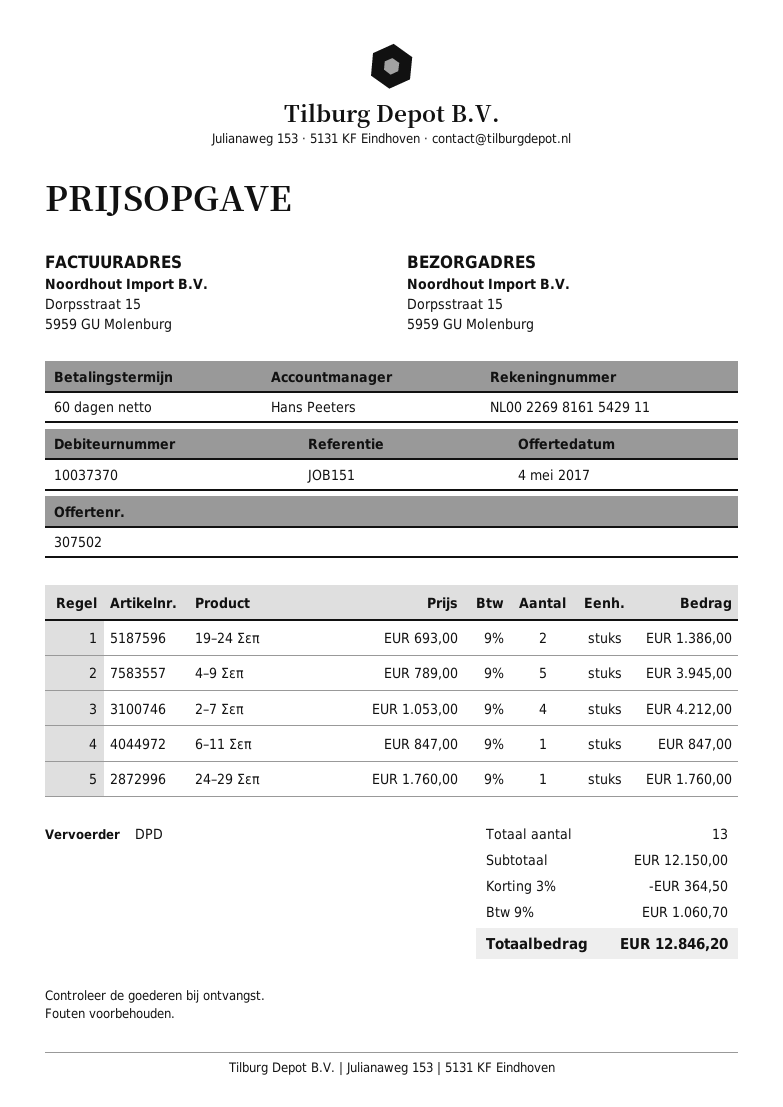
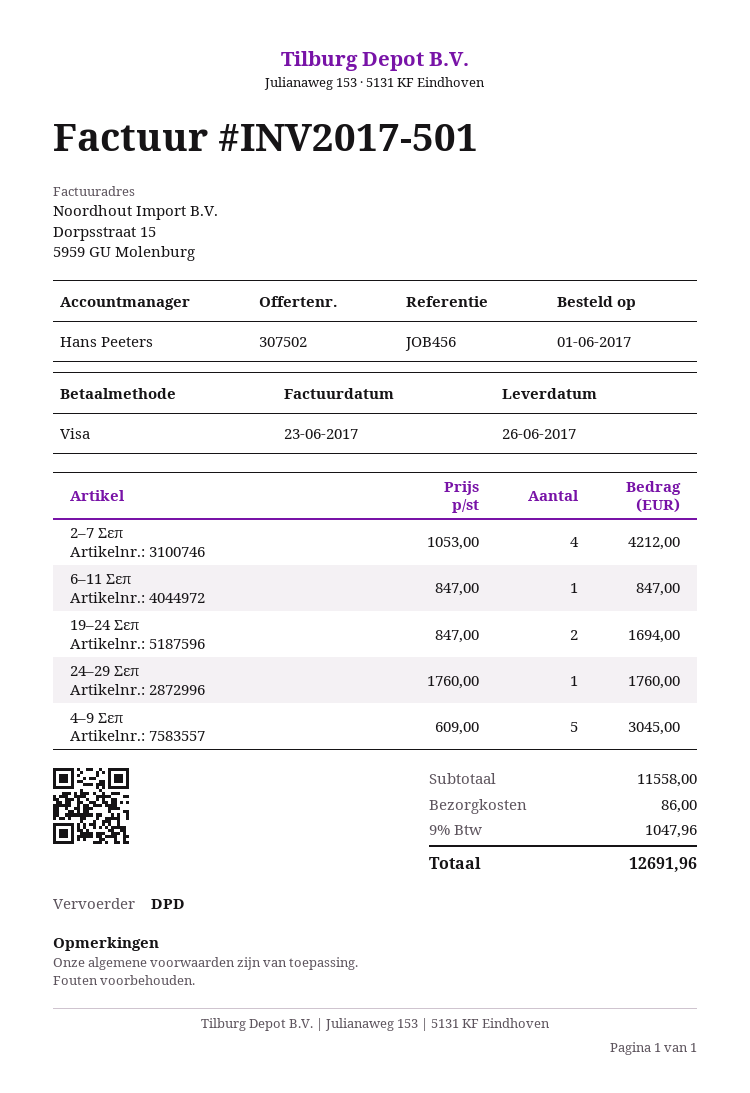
reference: JOB151 -> JOB456
19–24 Σεπ: 2 x 693.00 = 1386.00 -> 2 x 847.00 = 1694.00
4–9 Σεπ: 5 x 789.00 = 3945.00 -> 5 x 609.00 = 3045.00
subtotal: 12150.00 -> 11558.00
discount: 3% = 364.50 -> none
shipping: none -> 86.00
tax: 9% = 1060.70 -> 9% = 1047.96
total: 12846.20 -> 12691.96

